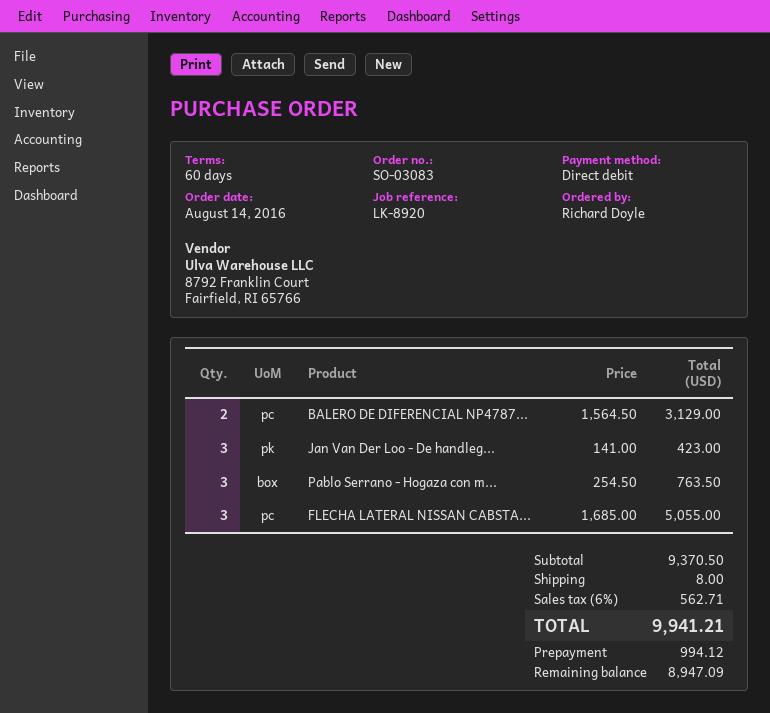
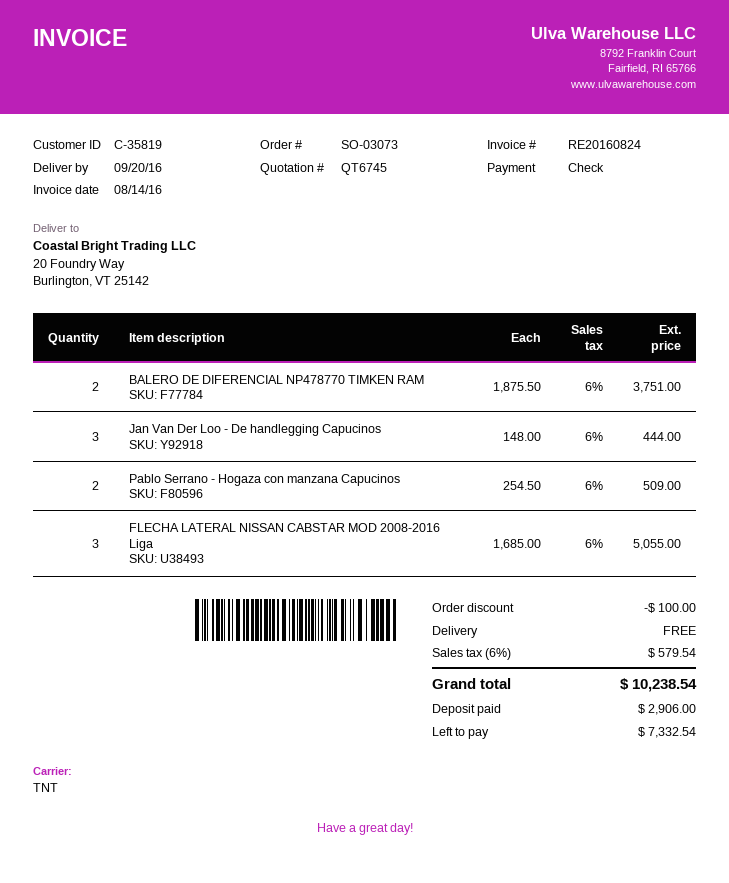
order number: SO-03083 -> SO-03073
payment method: direct debit -> cheque
BALERO DE DIFERENCIAL NP4787...: 2 x 1564.50 = 3129.00 -> 2 x 1875.50 = 3751.00
Jan Van Der Loo - De handleg...: 3 x 141.00 = 423.00 -> 3 x 148.00 = 444.00
Pablo Serrano - Hogaza con m...: 3 x 254.50 = 763.50 -> 2 x 254.50 = 509.00
discount: none -> 100.00
shipping: 8.00 -> 0.00
tax: 6% = 562.71 -> 6% = 579.54
total: 9941.21 -> 10238.54
deposit: 994.12 -> 2906.00
balance: 8947.09 -> 7332.54

